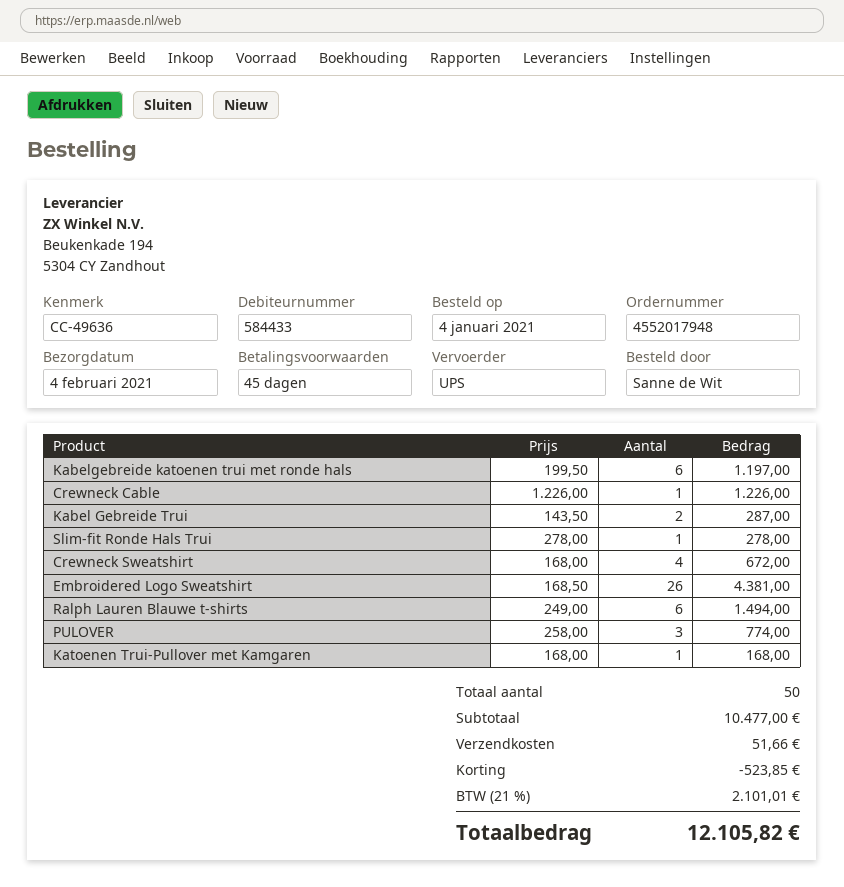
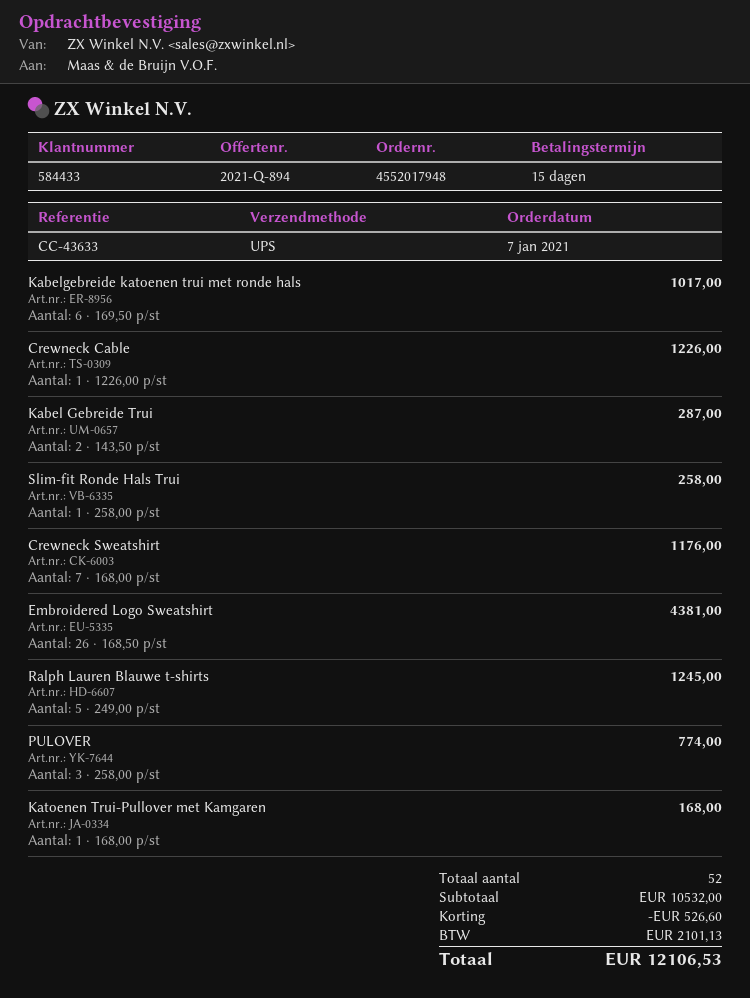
order date: 2021-01-04 -> 2021-01-07
payment terms: 45 days -> 15 days
reference: CC-49636 -> CC-43633
Kabelgebreide katoenen trui met ronde hals: 6 x 199.50 = 1197.00 -> 6 x 169.50 = 1017.00
Slim-fit Ronde Hals Trui: 1 x 278.00 = 278.00 -> 1 x 258.00 = 258.00
Crewneck Sweatshirt: 4 x 168.00 = 672.00 -> 7 x 168.00 = 1176.00
Ralph Lauren Blauwe t-shirts: 6 x 249.00 = 1494.00 -> 5 x 249.00 = 1245.00
total quantity: 50 -> 52
subtotal: 10477.00 -> 10532.00
discount: 523.85 -> 526.60
shipping: 51.66 -> none
tax: 2101.01 -> 2101.13
total: 12105.82 -> 12106.53

